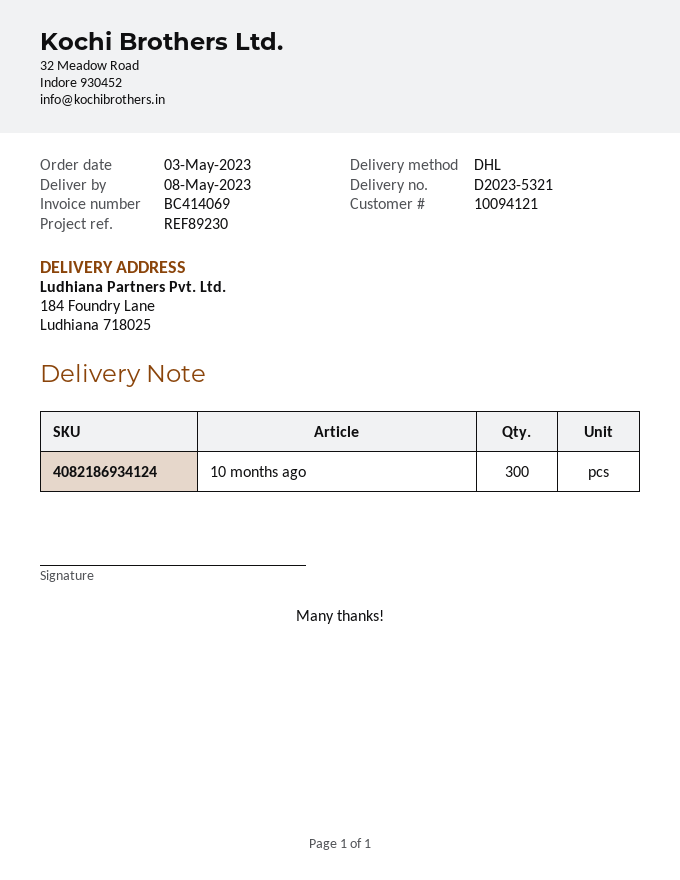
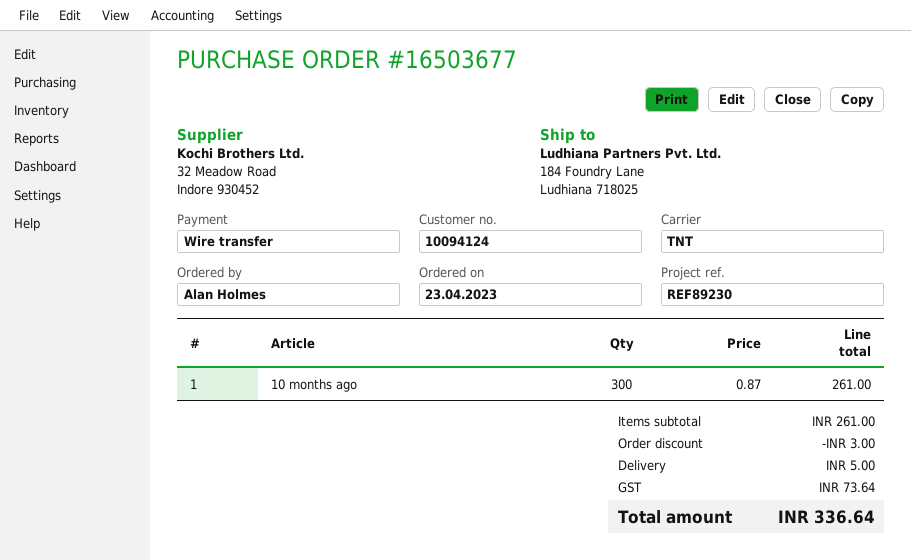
order date: 2023-05-03 -> 2023-04-23
customer number: 10094121 -> 10094124
shipping method: DHL -> TNT

